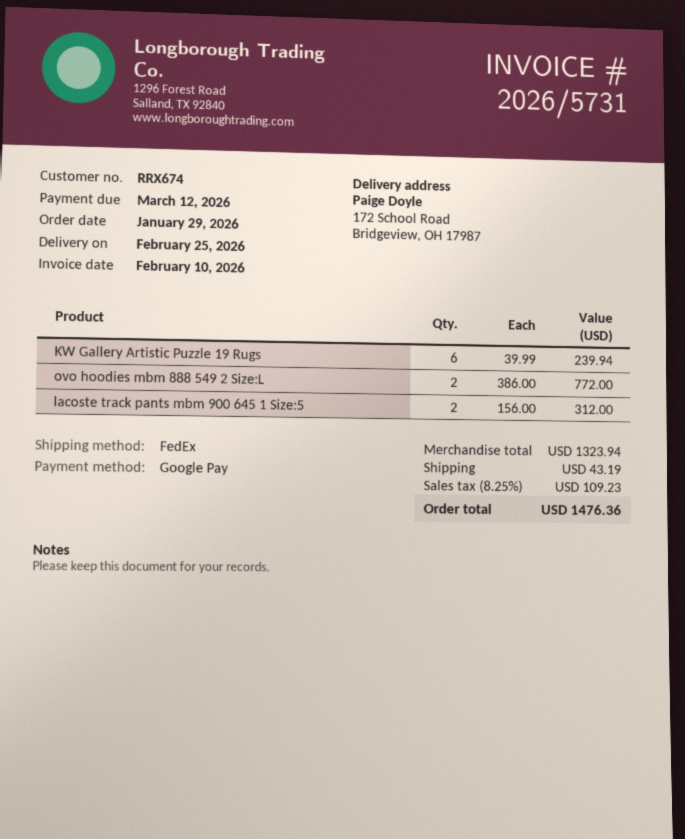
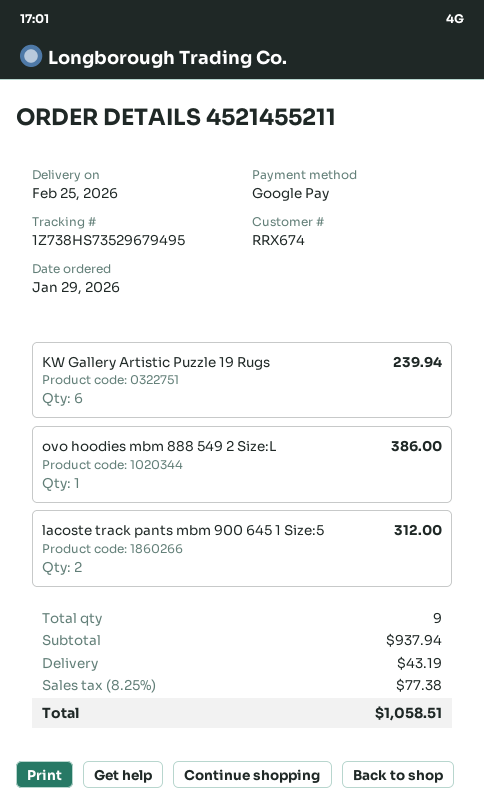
ovo hoodies mbm 888 549 2 Size:L: 2 for 772.00 -> 1 for 386.00
subtotal: 1323.94 -> 937.94
tax: 8.25% = 109.23 -> 8.25% = 77.38
total: 1476.36 -> 1058.51

